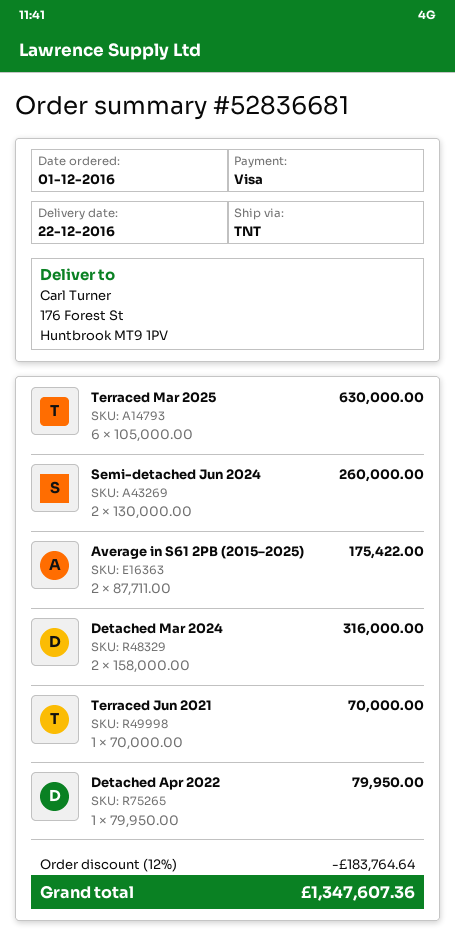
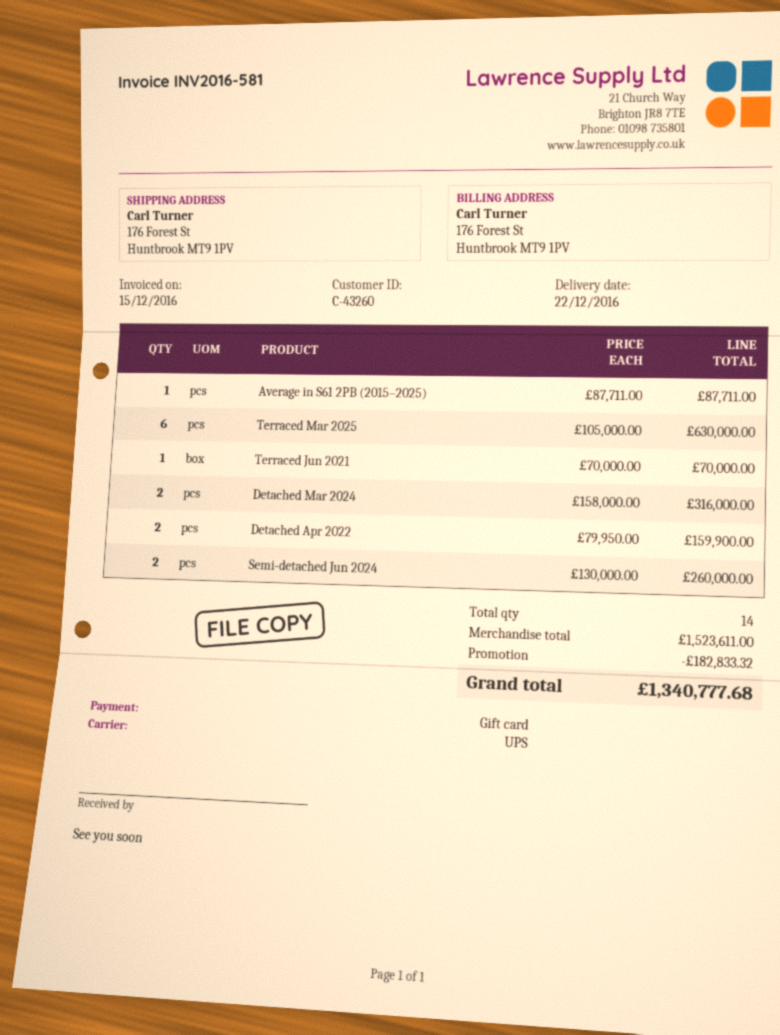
payment method: Visa -> gift card
shipping method: TNT -> UPS
Average in S61 2PB (2015–2025): 2 x 87711.00 = 175422.00 -> 1 x 87711.00 = 87711.00
Detached Apr 2022: 1 x 79950.00 = 79950.00 -> 2 x 79950.00 = 159900.00
discount: 183764.64 -> 182833.32
total: 1347607.36 -> 1340777.68

